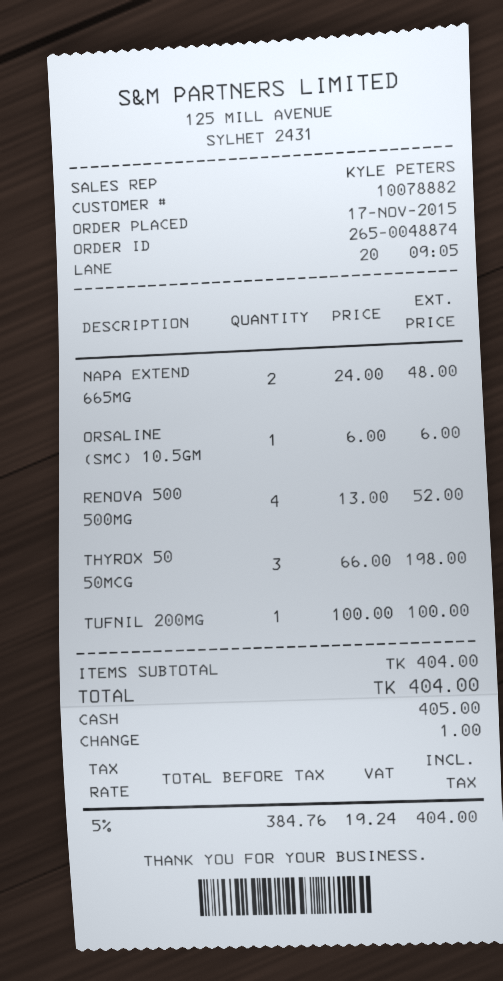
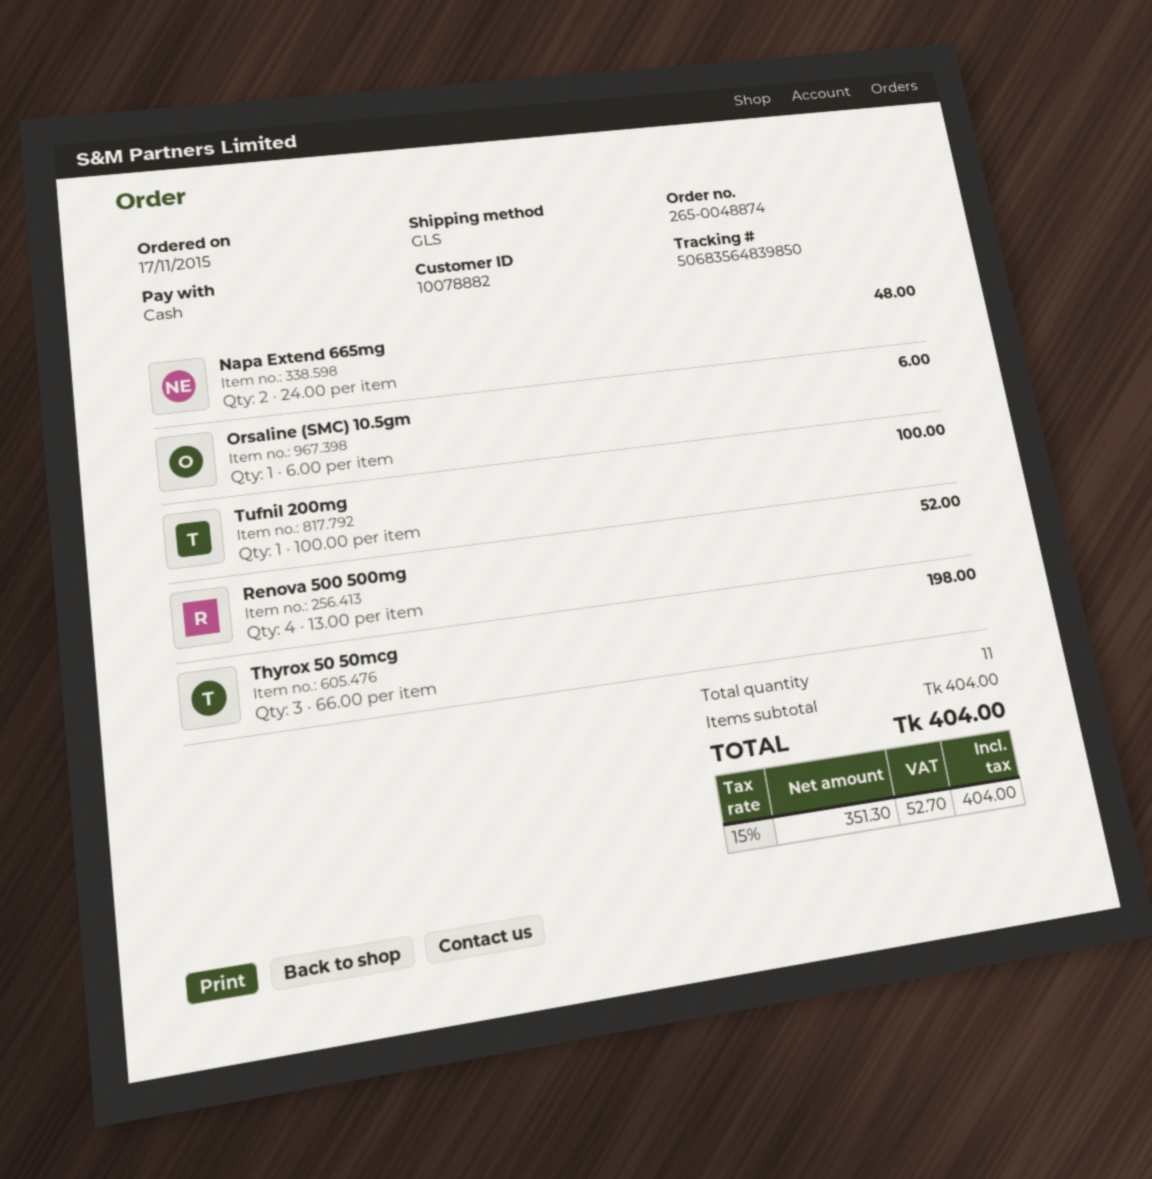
net: 384.76 -> 351.30
tax: 5% = 19.24 -> 15% = 52.70

